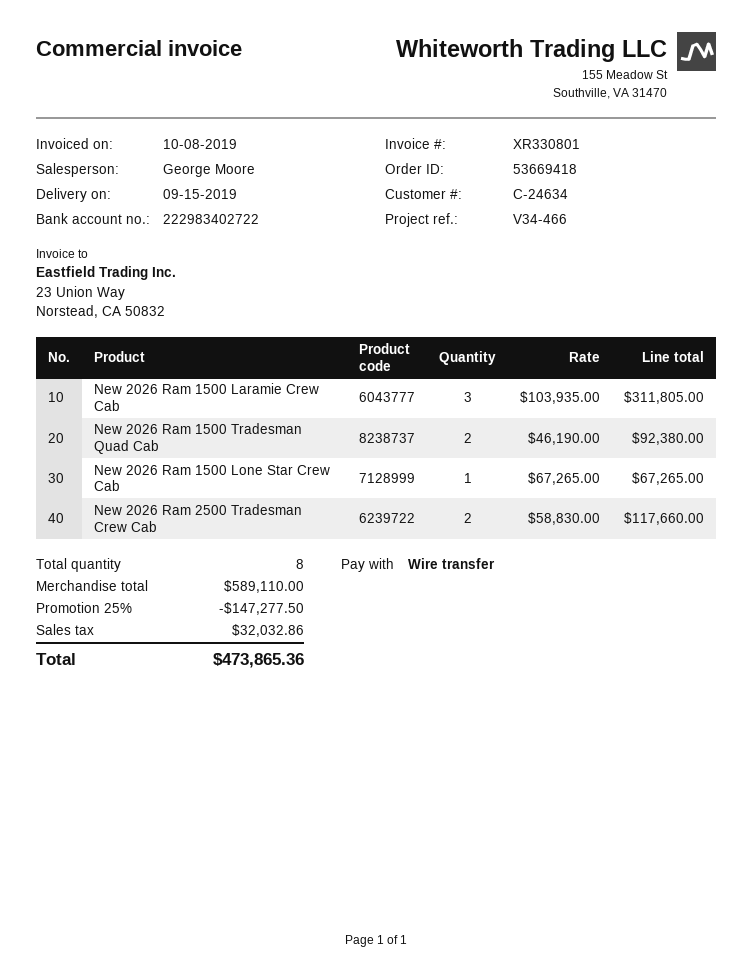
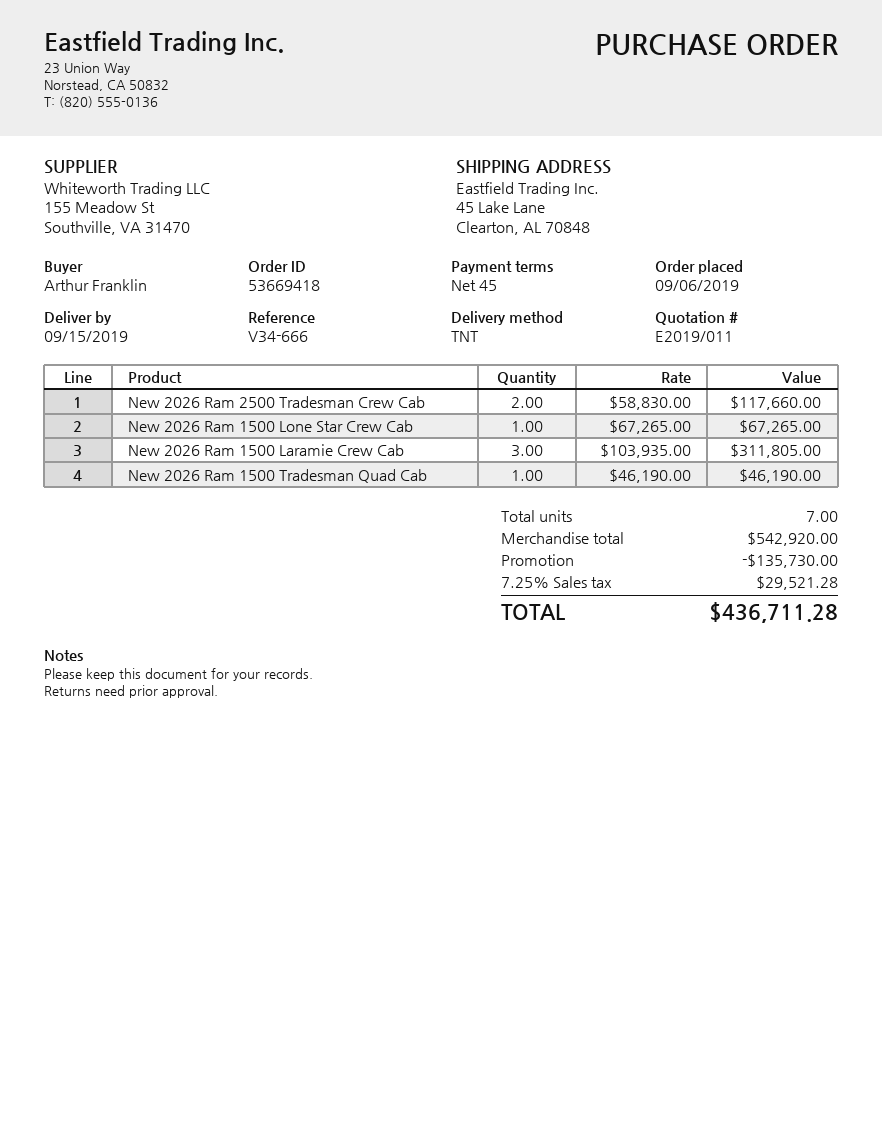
reference: V34-466 -> V34-666
New 2026 Ram 1500 Tradesman Quad Cab: 2 x 46190.00 = 92380.00 -> 1 x 46190.00 = 46190.00
total quantity: 8 -> 7
subtotal: 589110.00 -> 542920.00
discount: 147277.50 -> 135730.00
tax: 32032.86 -> 29521.28
total: 473865.36 -> 436711.28

